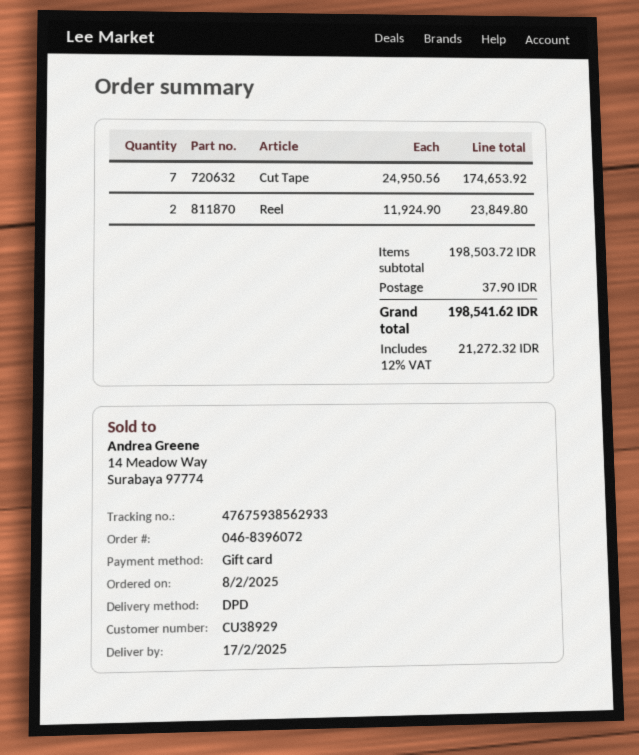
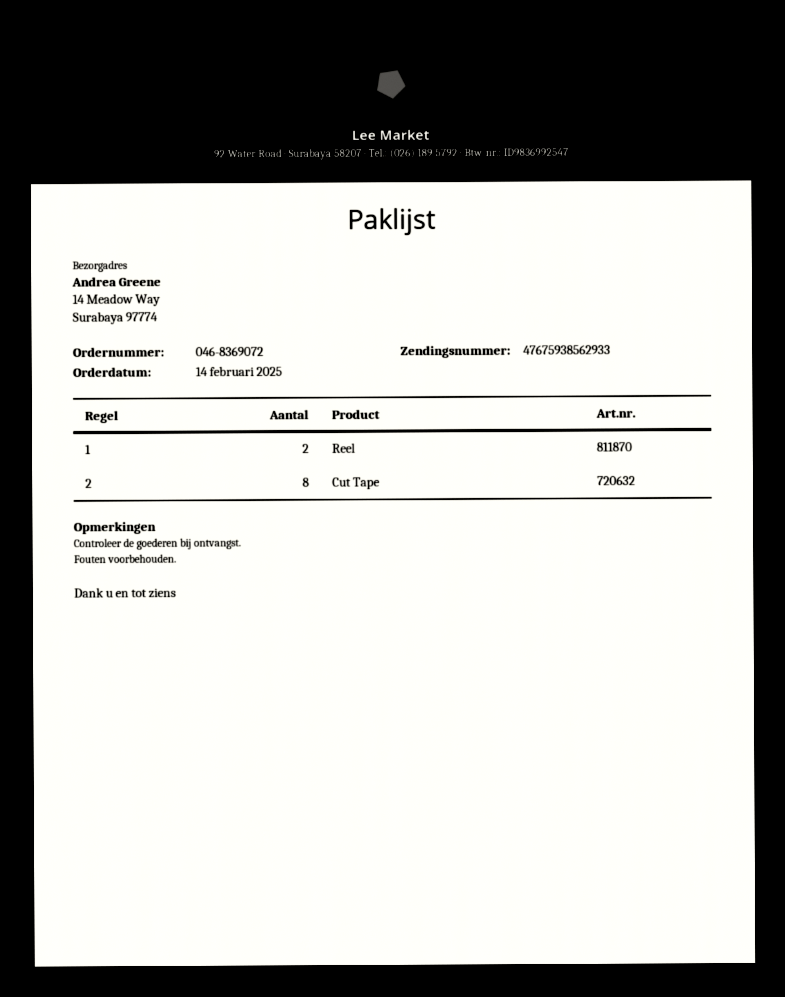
order number: 046-8396072 -> 046-8369072
order date: 2025-02-08 -> 2025-02-14
Cut Tape: 7 -> 8

